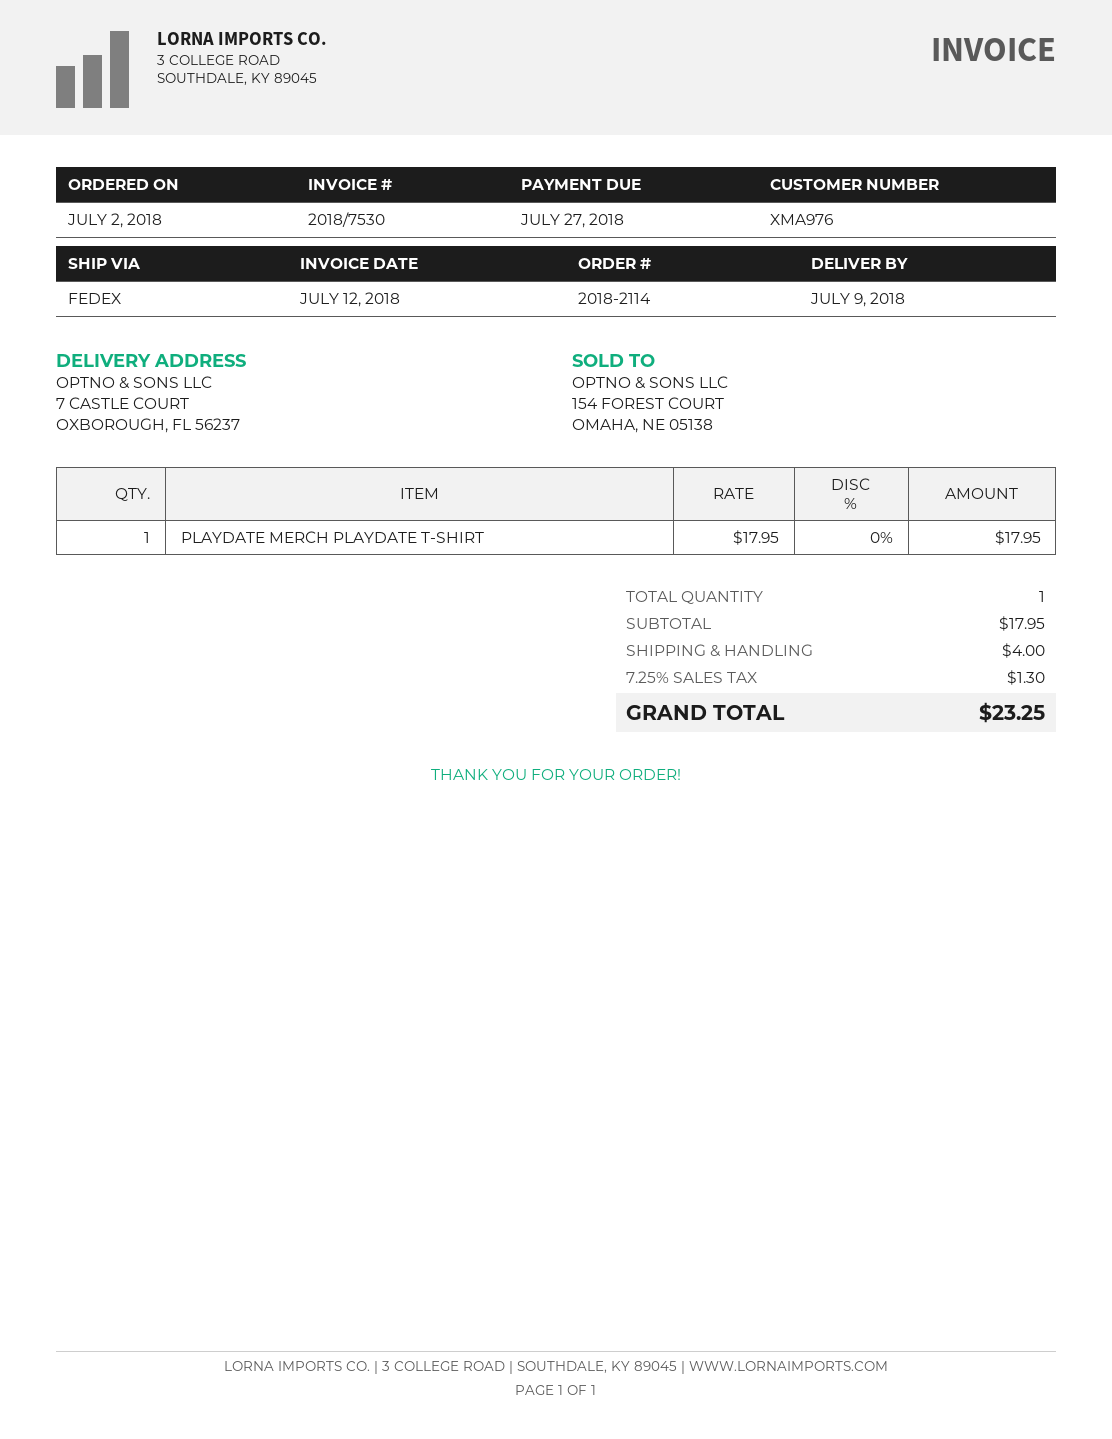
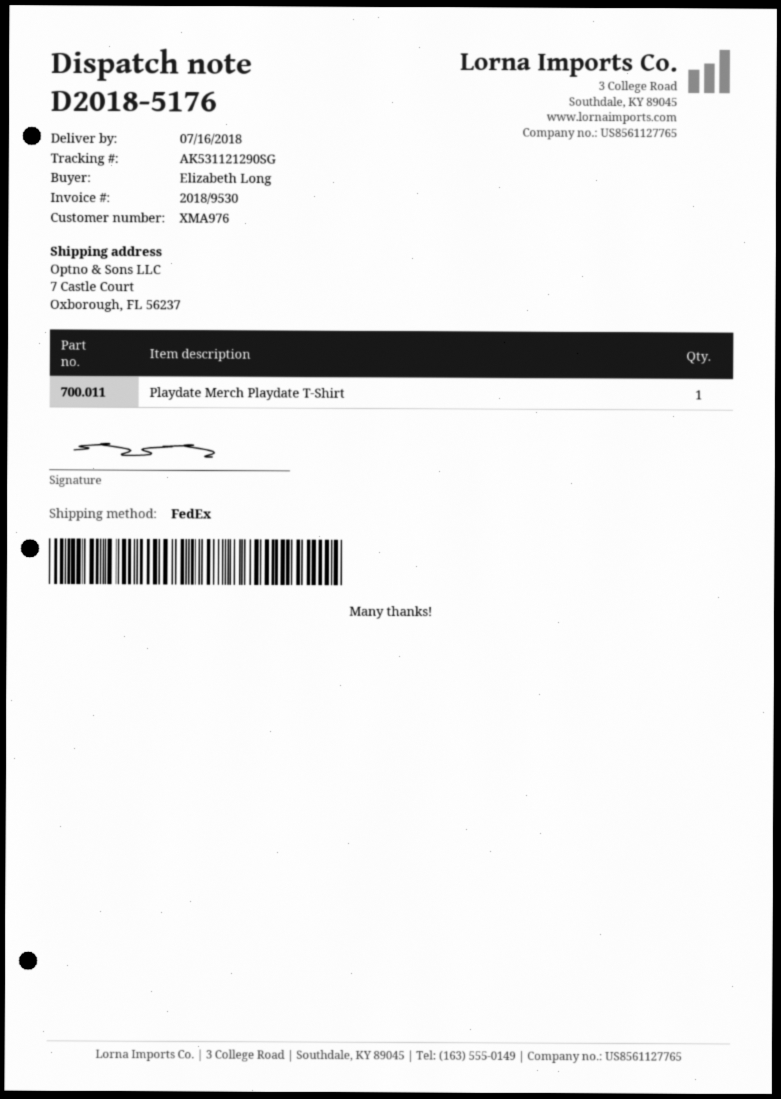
delivery date: 2018-07-09 -> 2018-07-16
invoice number: 2018/7530 -> 2018/9530

